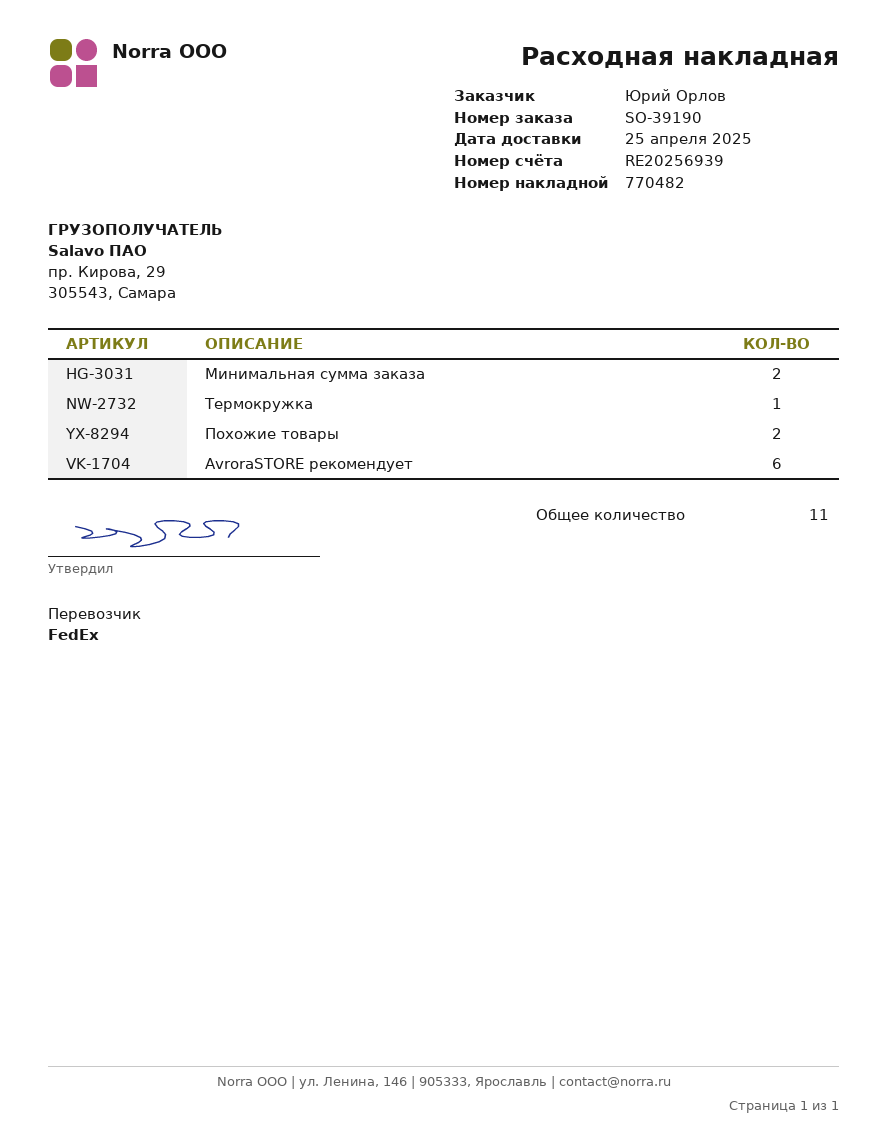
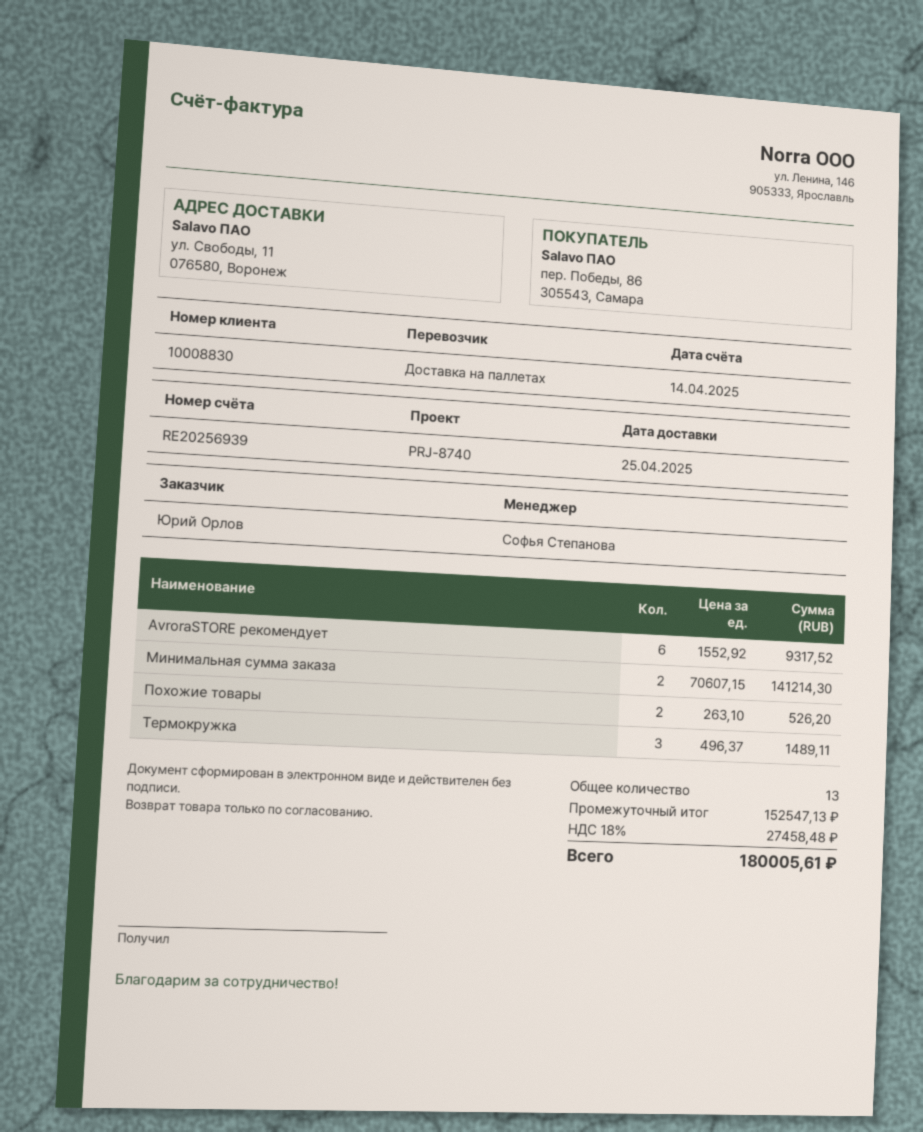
shipping method: FedEx -> pallet freight
ship to: пр. Кирова, 29, 305543, Самара -> ул. Свободы, 11, 076580, Воронеж
Термокружка: 1 -> 3
total quantity: 11 -> 13

